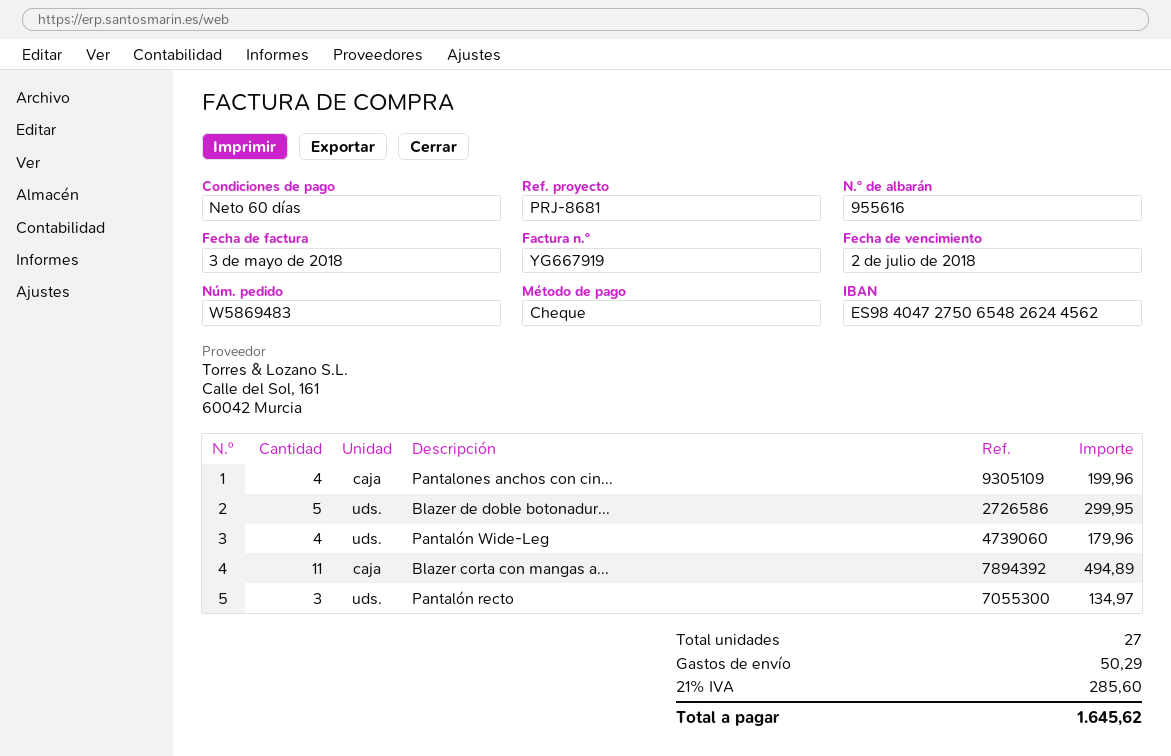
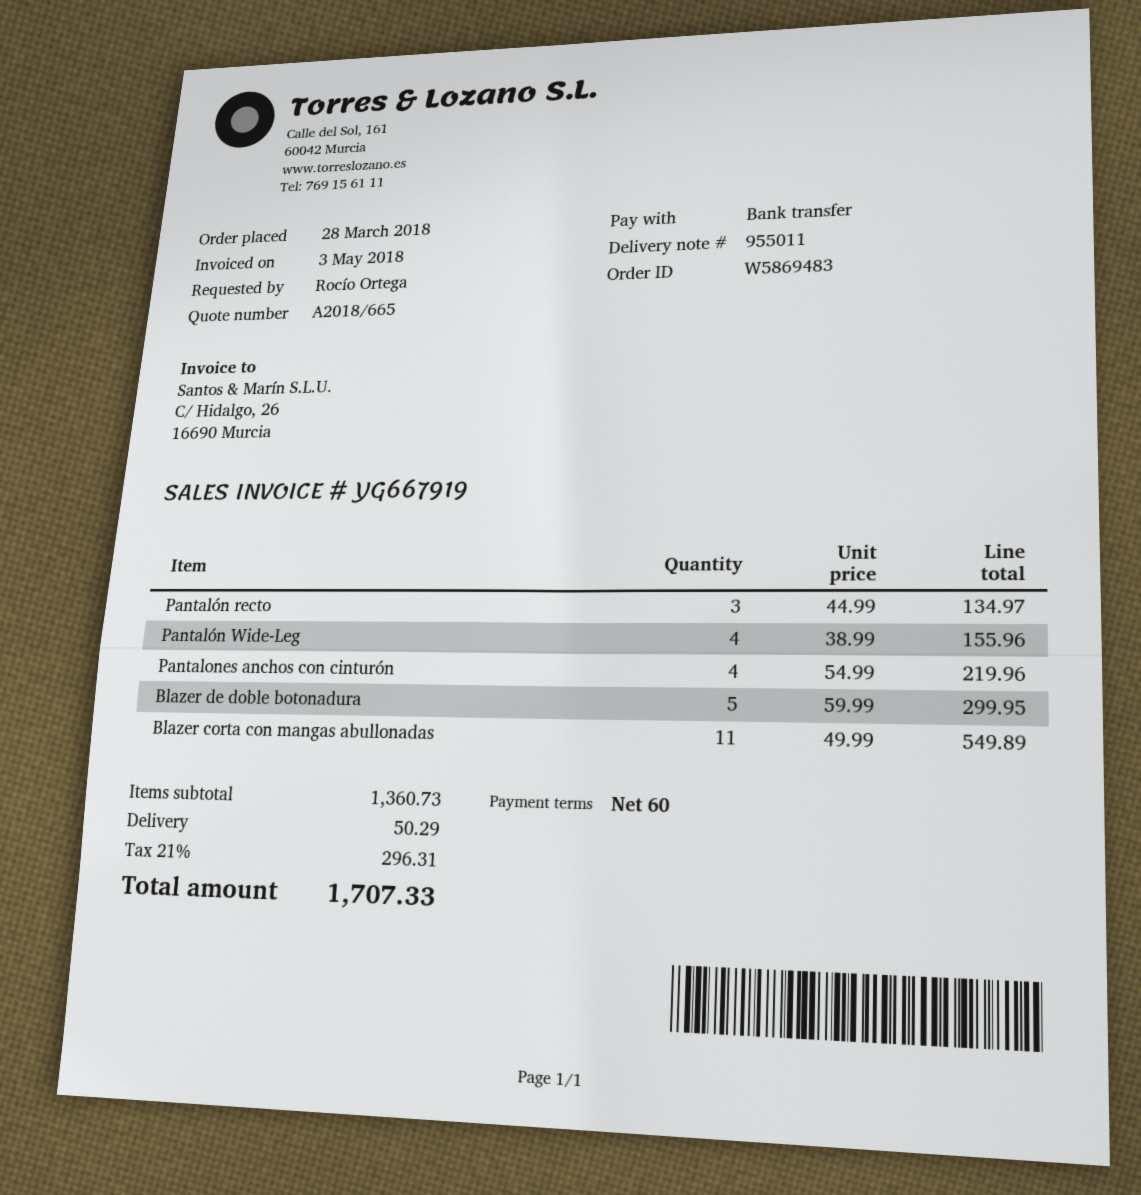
delivery note number: 955616 -> 955011
payment method: cheque -> bank transfer
Pantalones anchos con cin...: 4 for 199.96 -> 4 for 219.96
Pantalón Wide-Leg: 4 for 179.96 -> 4 for 155.96
Blazer corta con mangas a...: 11 for 494.89 -> 11 for 549.89
tax: 21% = 285.60 -> 21% = 296.31
total: 1645.62 -> 1707.33

